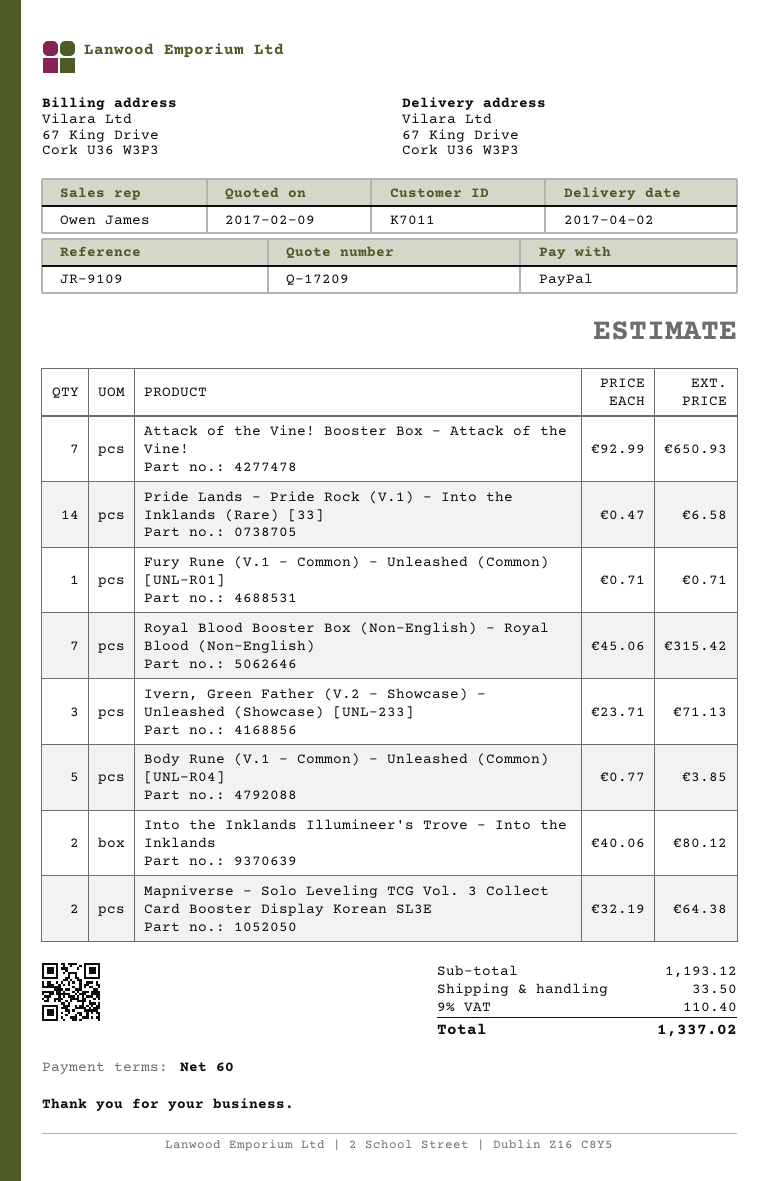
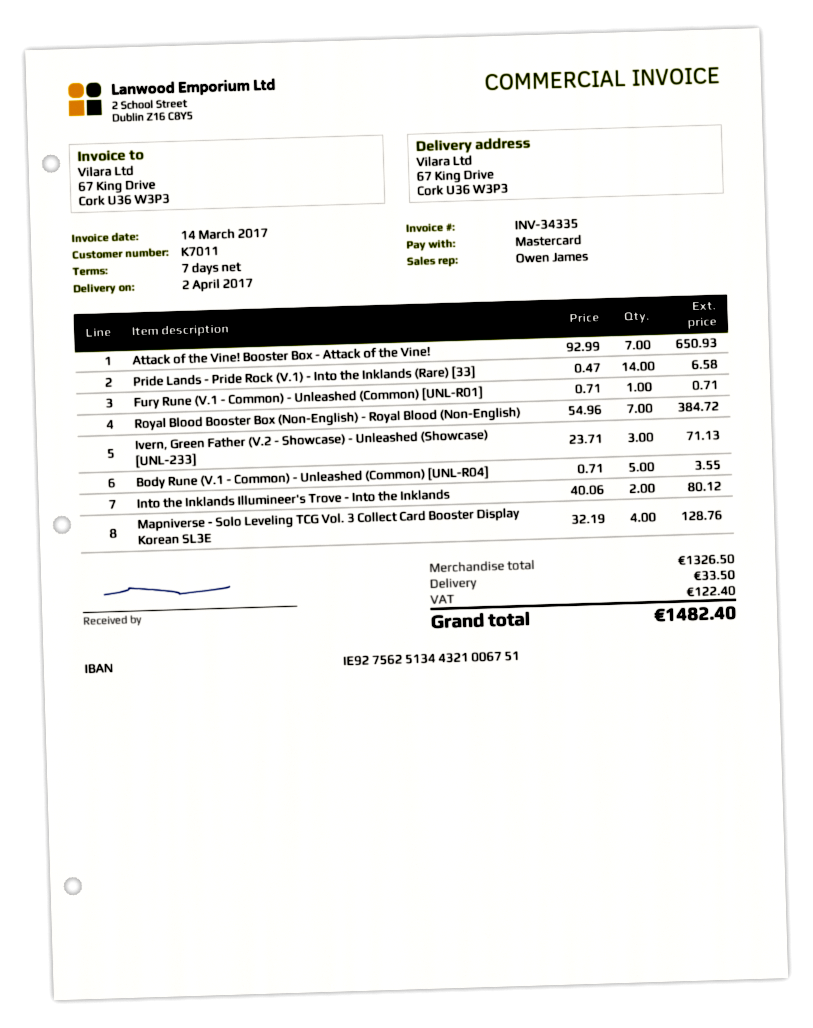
payment terms: 60 days -> 7 days
payment method: PayPal -> Mastercard
Royal Blood Booster Box (Non-English) - Royal Blood (Non-English): 7 x 45.06 = 315.42 -> 7 x 54.96 = 384.72
Body Rune (V.1 - Common) - Unleashed (Common) [UNL-R04]: 5 x 0.77 = 3.85 -> 5 x 0.71 = 3.55
Mapniverse - Solo Leveling TCG Vol. 3 Collect Card Booster Display Korean SL3E: 2 x 32.19 = 64.38 -> 4 x 32.19 = 128.76
subtotal: 1193.12 -> 1326.50
tax: 110.40 -> 122.40
total: 1337.02 -> 1482.40

